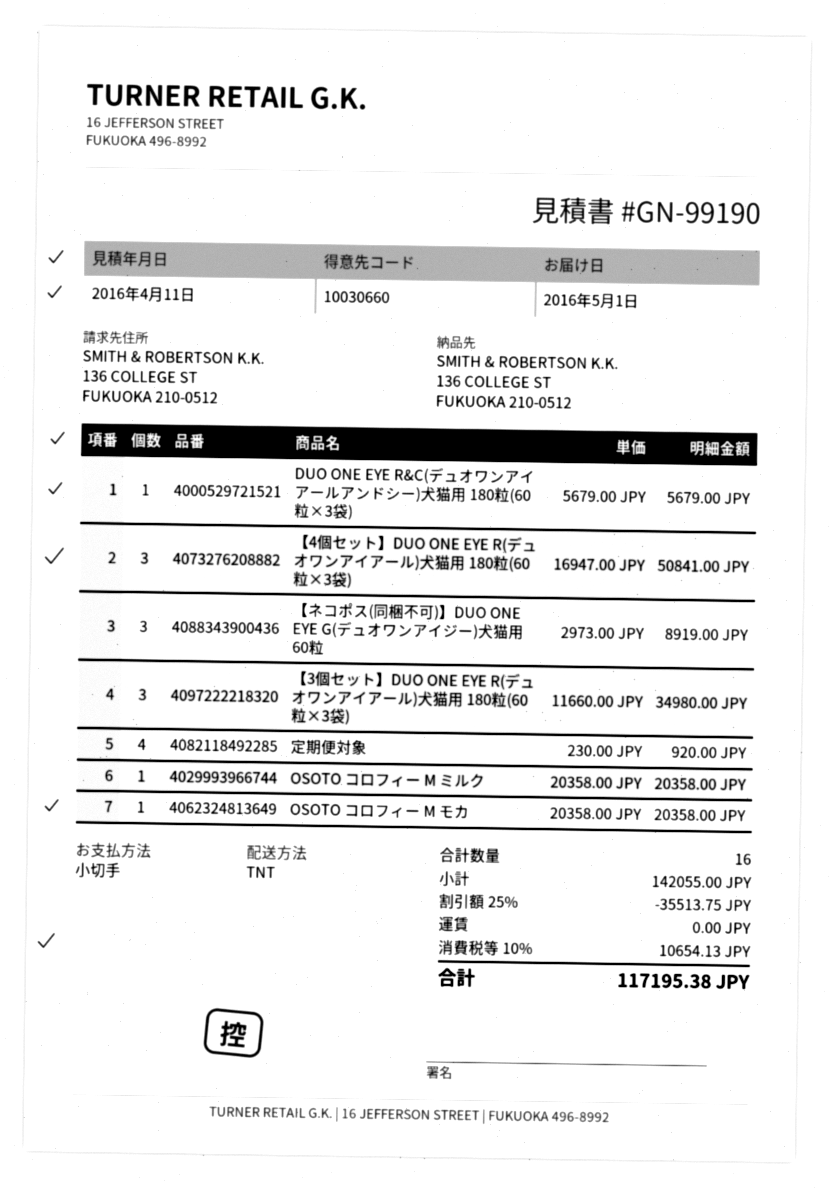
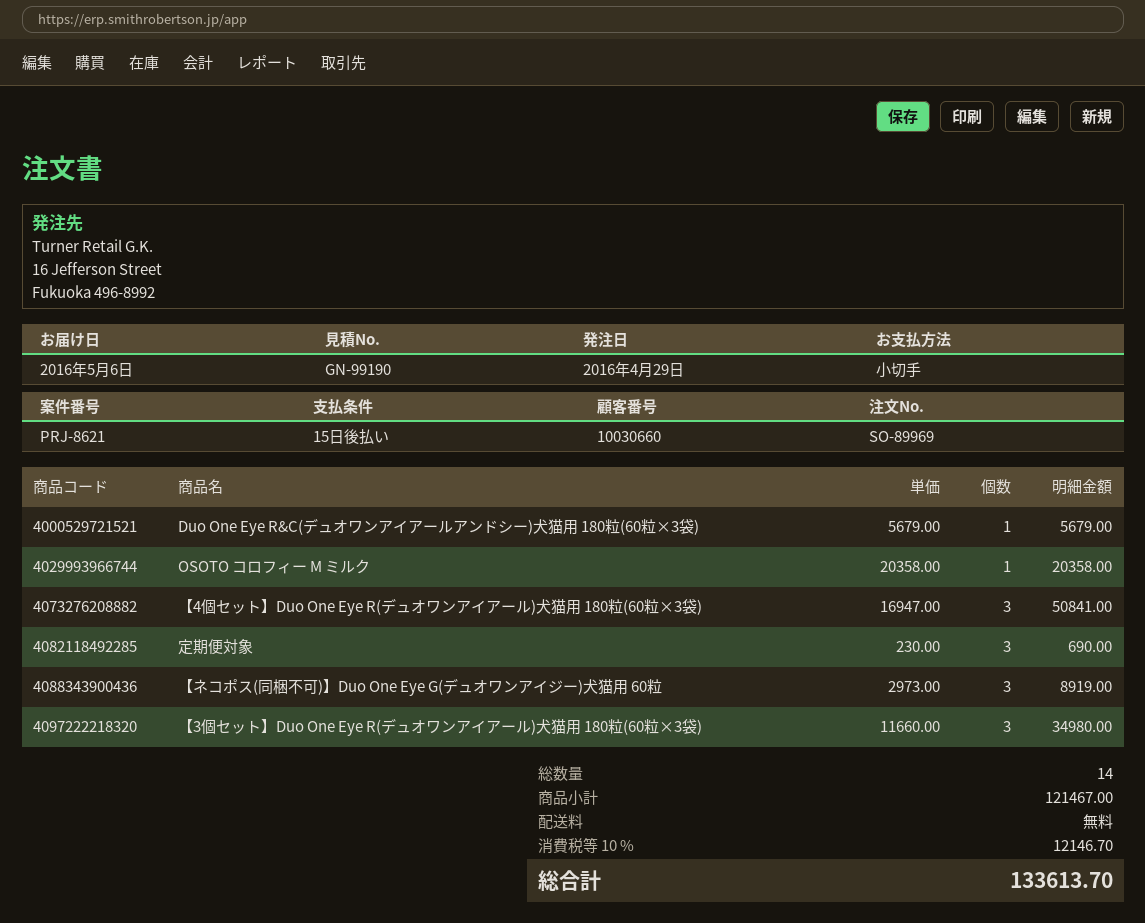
delivery date: 2016-05-01 -> 2016-05-06
定期便対象: 4 x 230.00 = 920.00 -> 3 x 230.00 = 690.00
OSOTO コロフィー M モカ: 1 x 20358.00 = 20358.00 -> none
total quantity: 16 -> 14
subtotal: 142055.00 -> 121467.00
discount: 25% = 35513.75 -> none
tax: 10% = 10654.13 -> 10% = 12146.70
total: 117195.38 -> 133613.70

